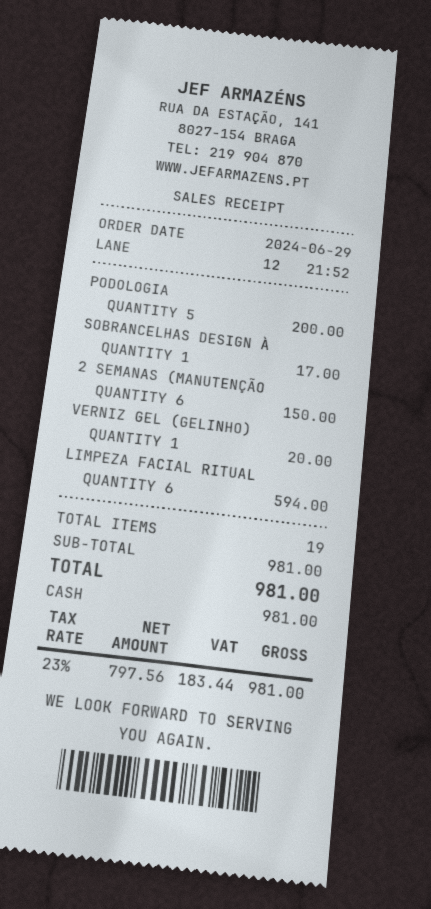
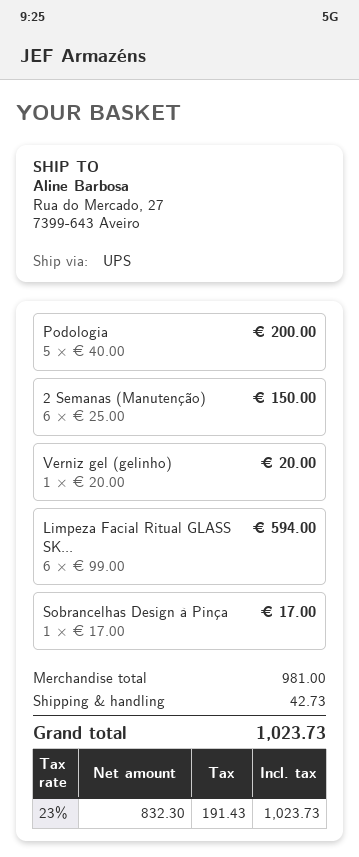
shipping: none -> 42.73
net: 797.56 -> 832.30
tax: 23% = 183.44 -> 23% = 191.43
total: 981.00 -> 1023.73

